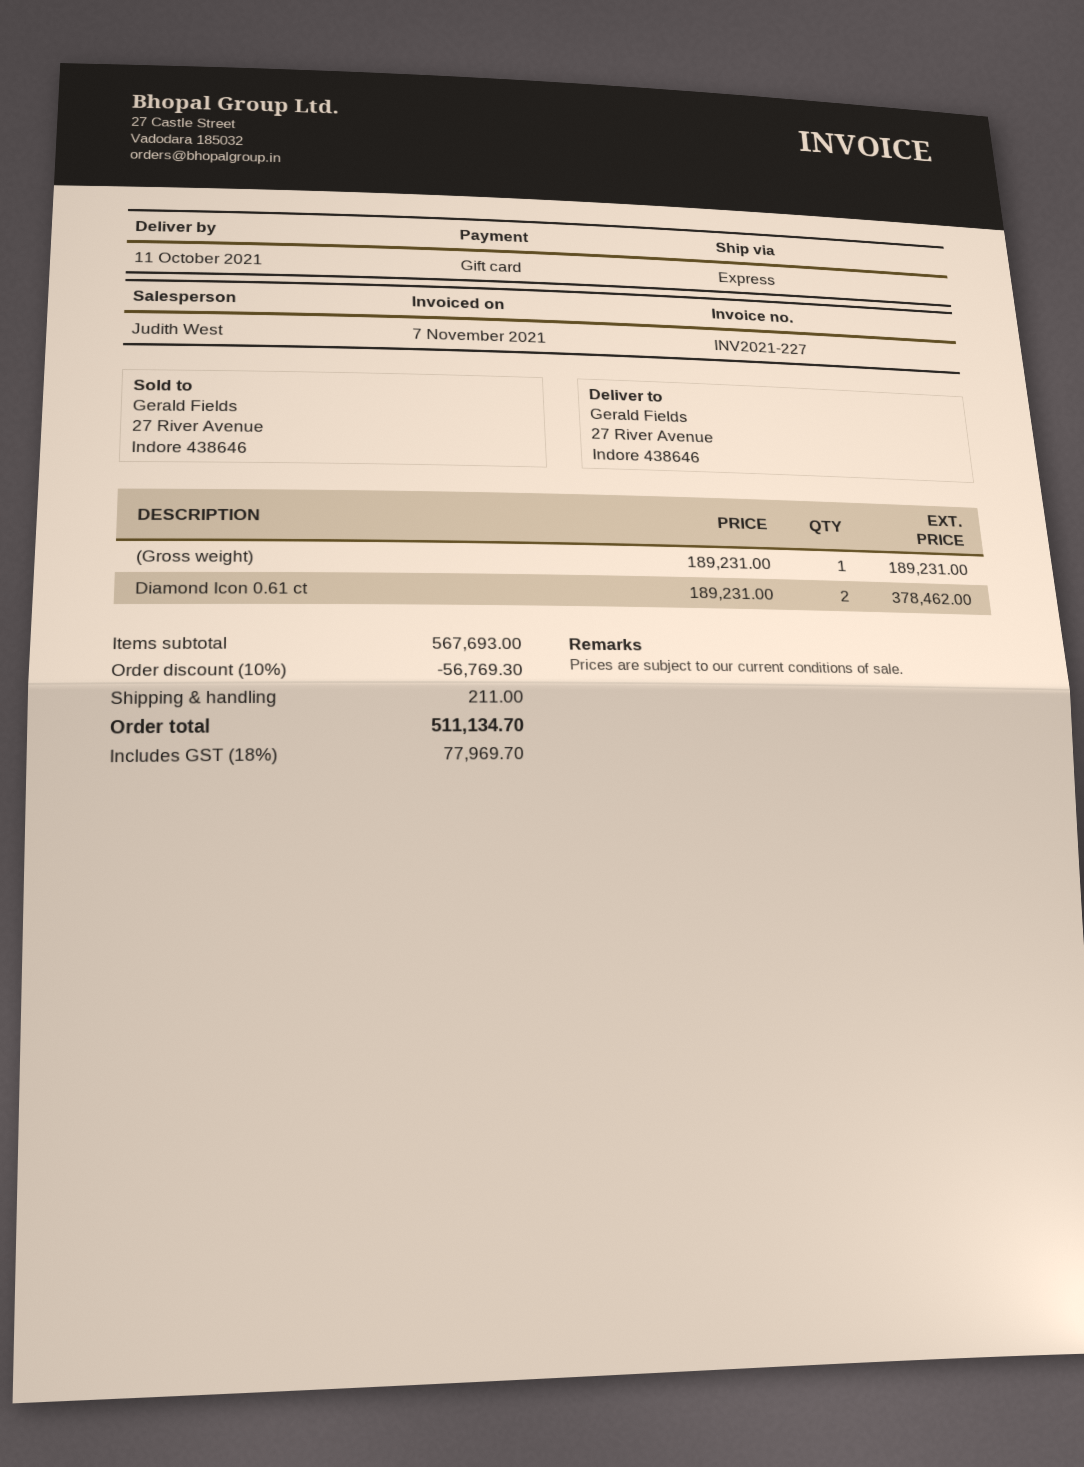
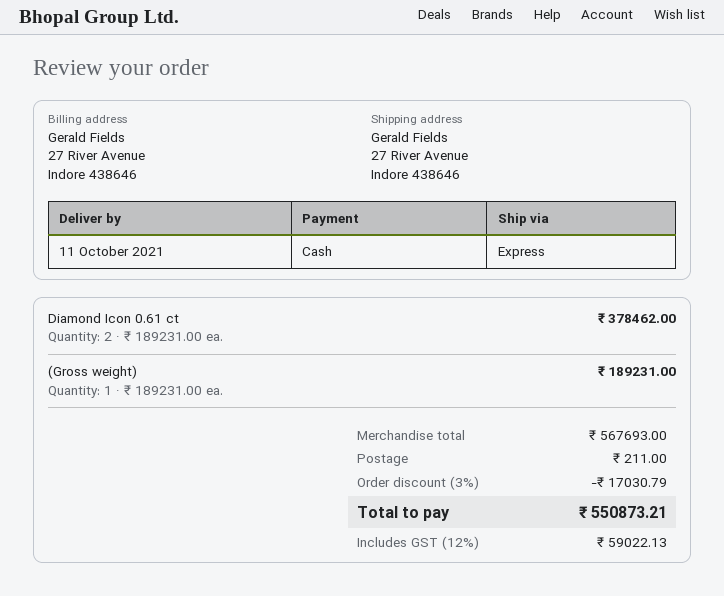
payment method: gift card -> cash
discount: 10% = 56769.30 -> 3% = 17030.79
tax: 18% = 77969.70 -> 12% = 59022.13
total: 511134.70 -> 550873.21

